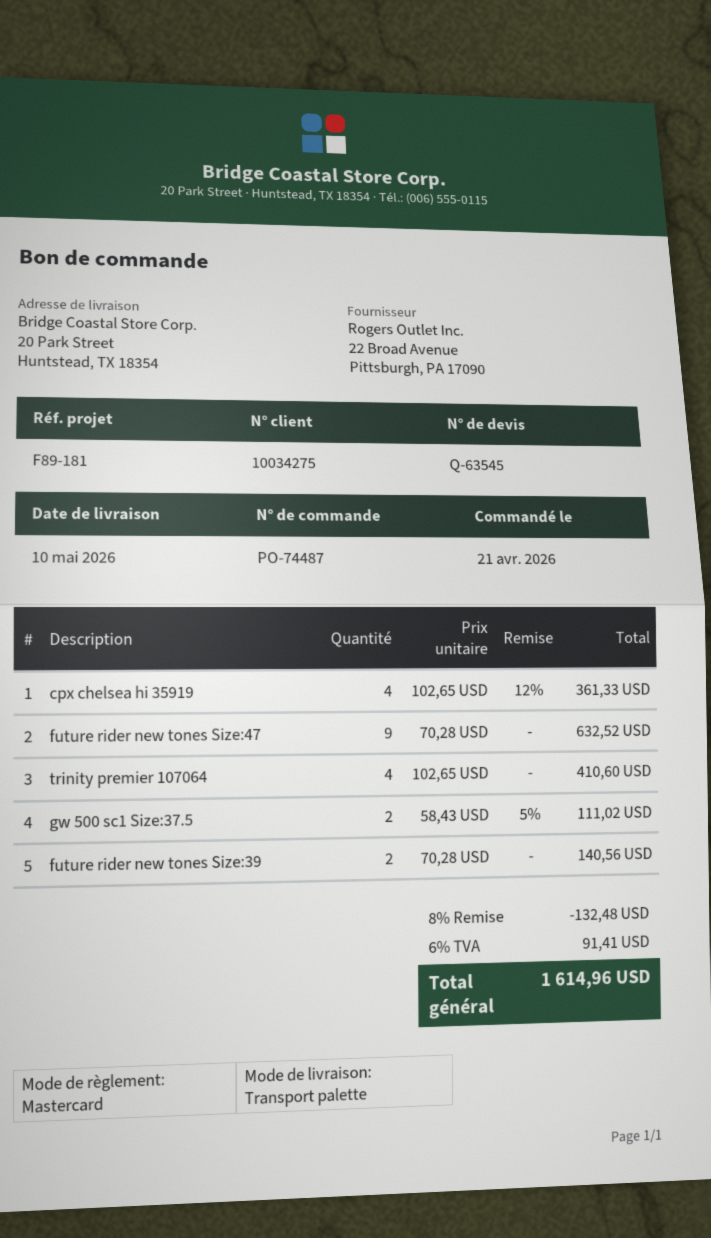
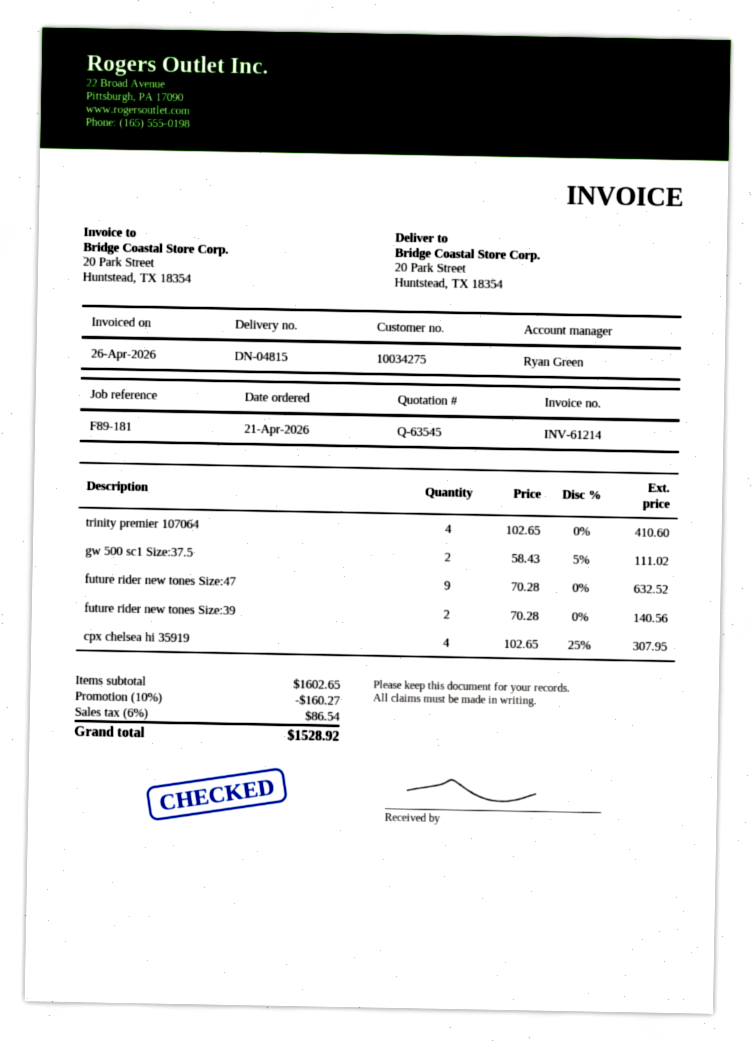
cpx chelsea hi 35919: 4 x 102.65 - 12% = 361.33 -> 4 x 102.65 - 25% = 307.95
discount: 8% = 132.48 -> 10% = 160.27
tax: 6% = 91.41 -> 6% = 86.54
total: 1614.96 -> 1528.92

